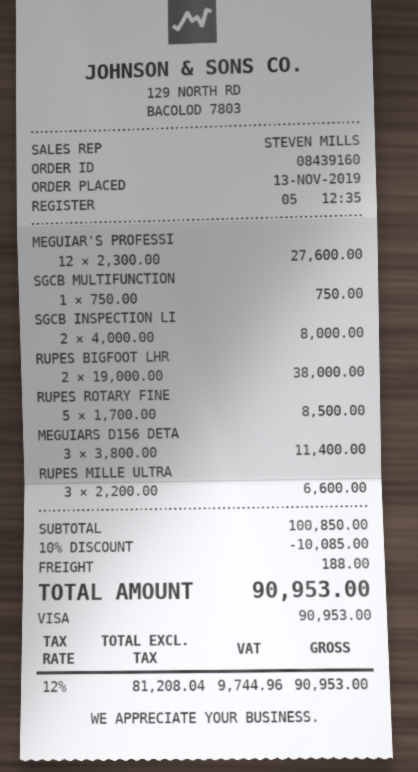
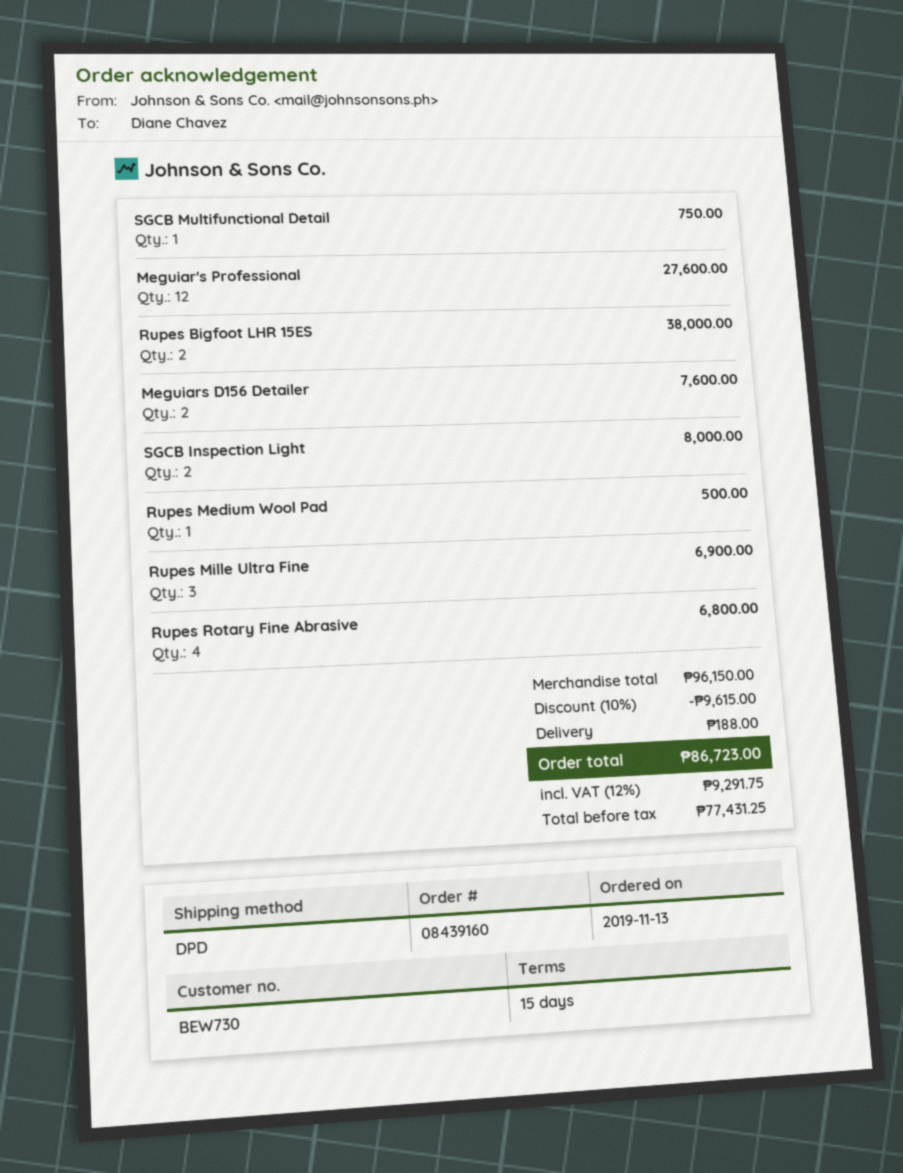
RUPES ROTARY FINE: 5 for 8500.00 -> 4 for 6800.00
MEGUIARS D156 DETA: 3 for 11400.00 -> 2 for 7600.00
RUPES MILLE ULTRA: 3 for 6600.00 -> 3 for 6900.00
Rupes Medium Wool Pad: none -> 1 for 500.00
subtotal: 100850.00 -> 96150.00
discount: 10% = 10085.00 -> 10% = 9615.00
net: 81208.04 -> 77431.25
tax: 12% = 9744.96 -> 12% = 9291.75
total: 90953.00 -> 86723.00

